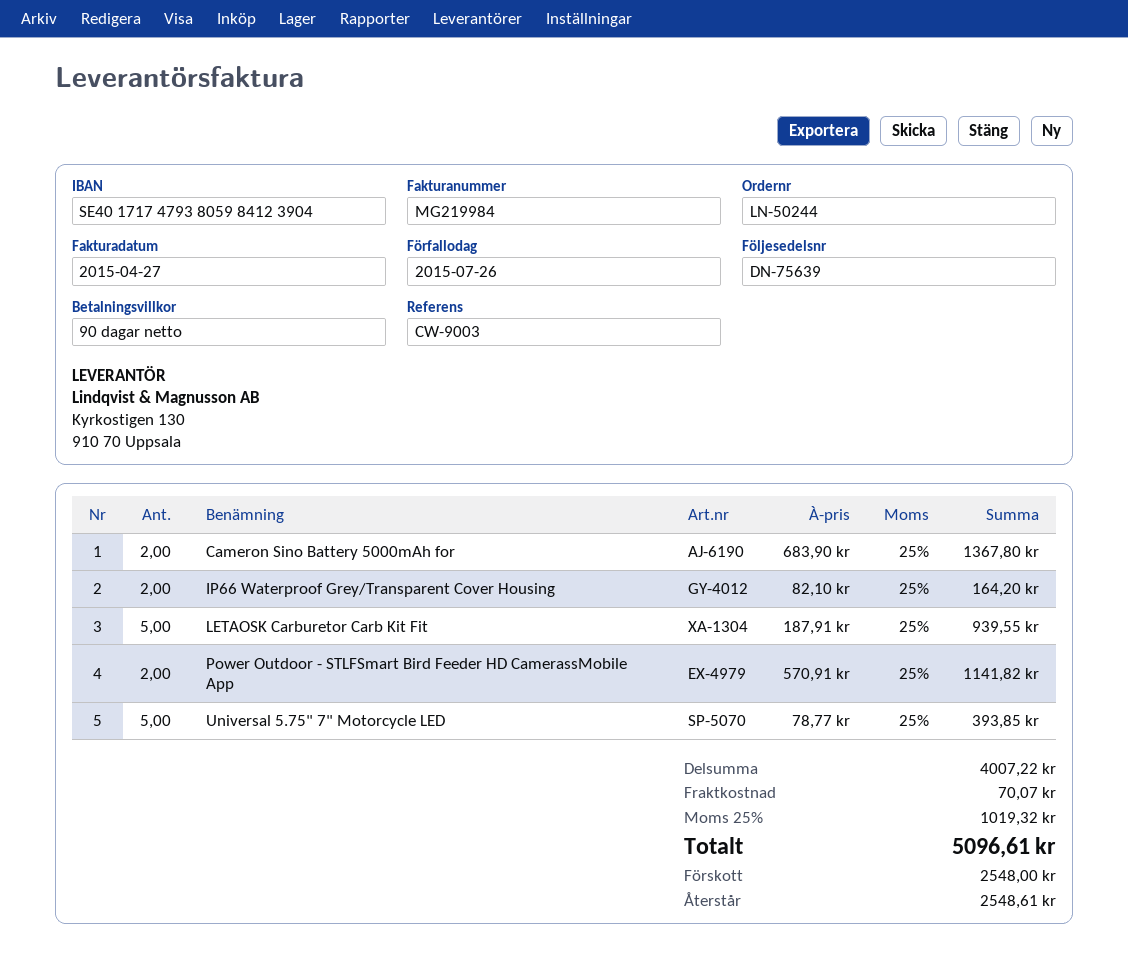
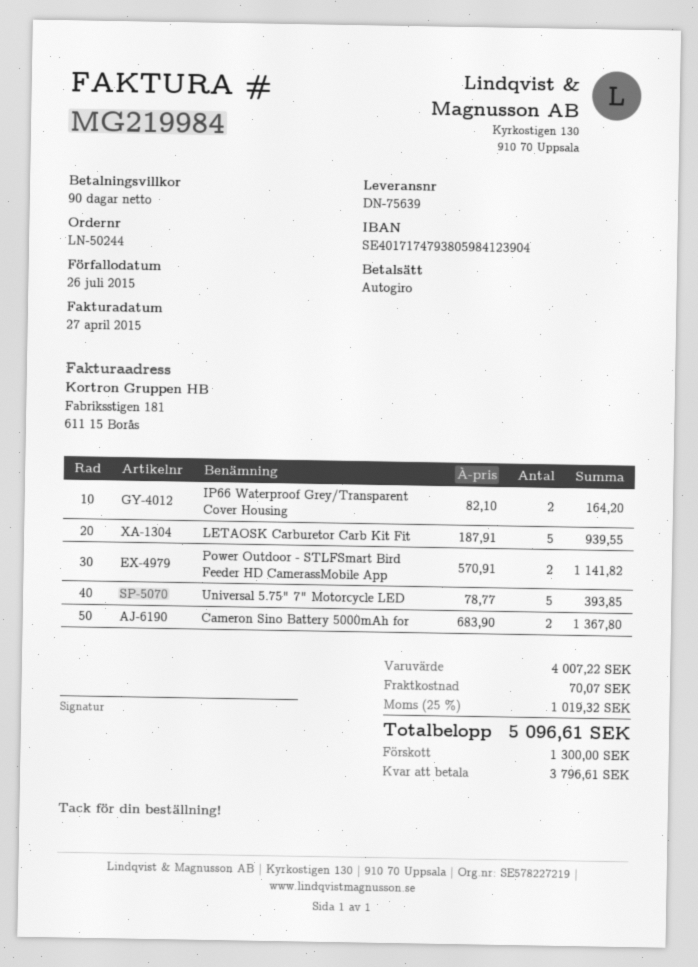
deposit: 2548.00 -> 1300.00
balance: 2548.61 -> 3796.61

